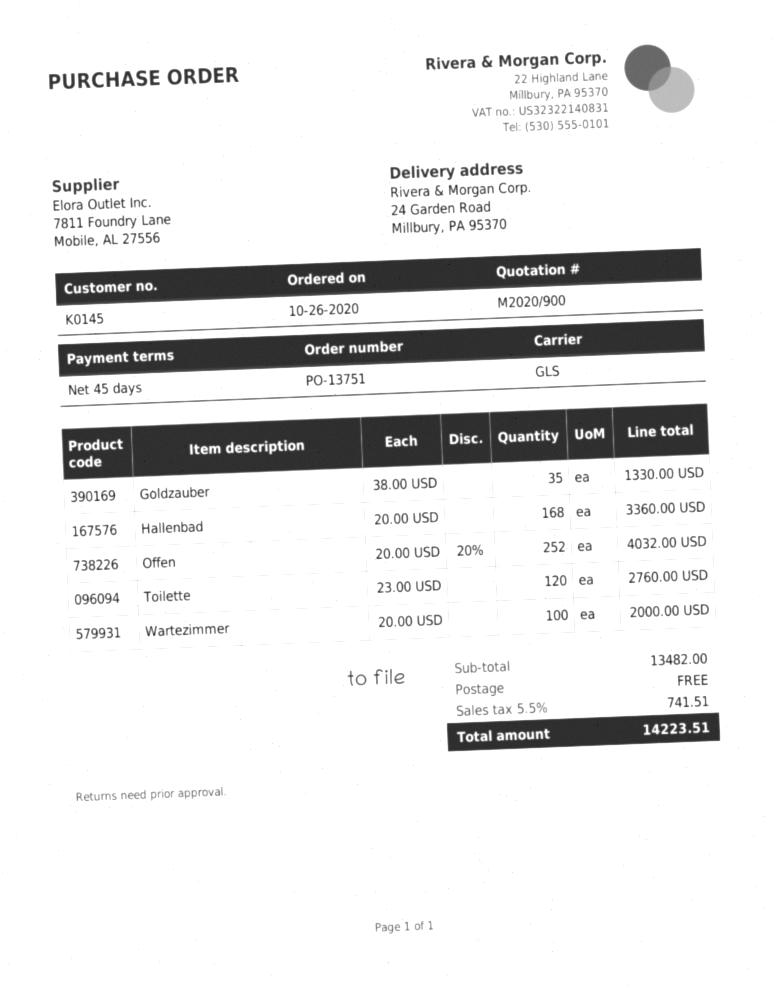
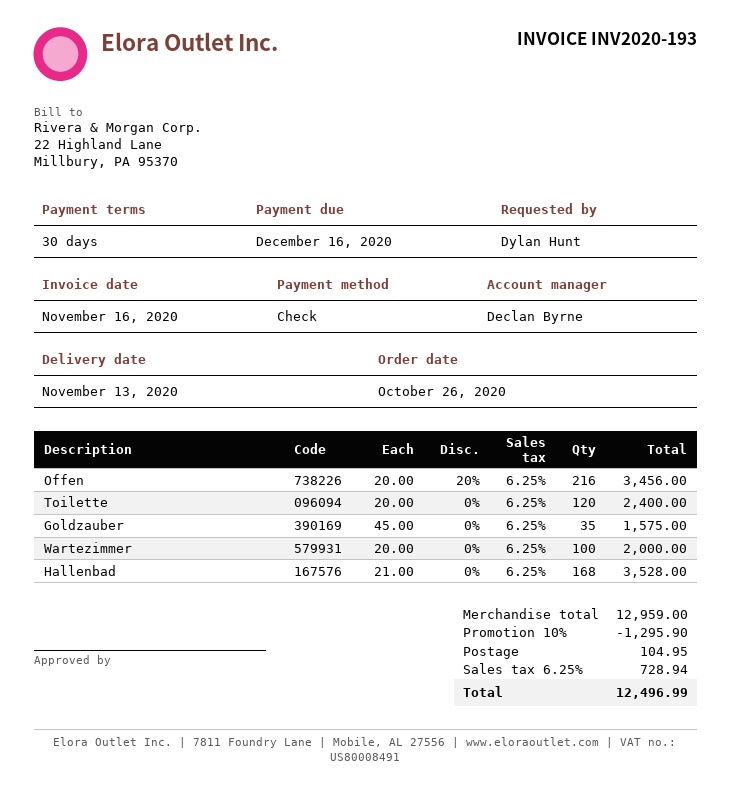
payment terms: 45 days -> 30 days
Goldzauber: 35 x 38.00 = 1330.00 -> 35 x 45.00 = 1575.00
Hallenbad: 168 x 20.00 = 3360.00 -> 168 x 21.00 = 3528.00
Offen: 252 x 20.00 - 20% = 4032.00 -> 216 x 20.00 - 20% = 3456.00
Toilette: 120 x 23.00 = 2760.00 -> 120 x 20.00 = 2400.00
subtotal: 13482.00 -> 12959.00
discount: none -> 10% = 1295.90
shipping: 0.00 -> 104.95
tax: 5.5% = 741.51 -> 6.25% = 728.94
total: 14223.51 -> 12496.99

